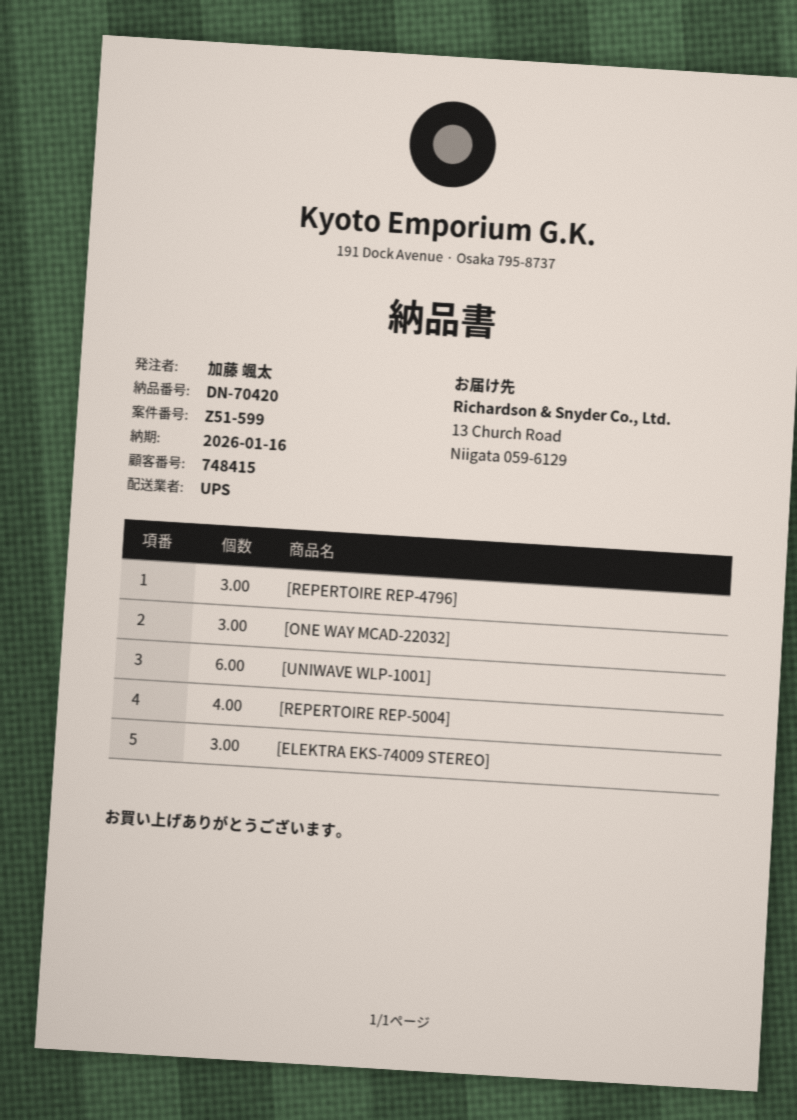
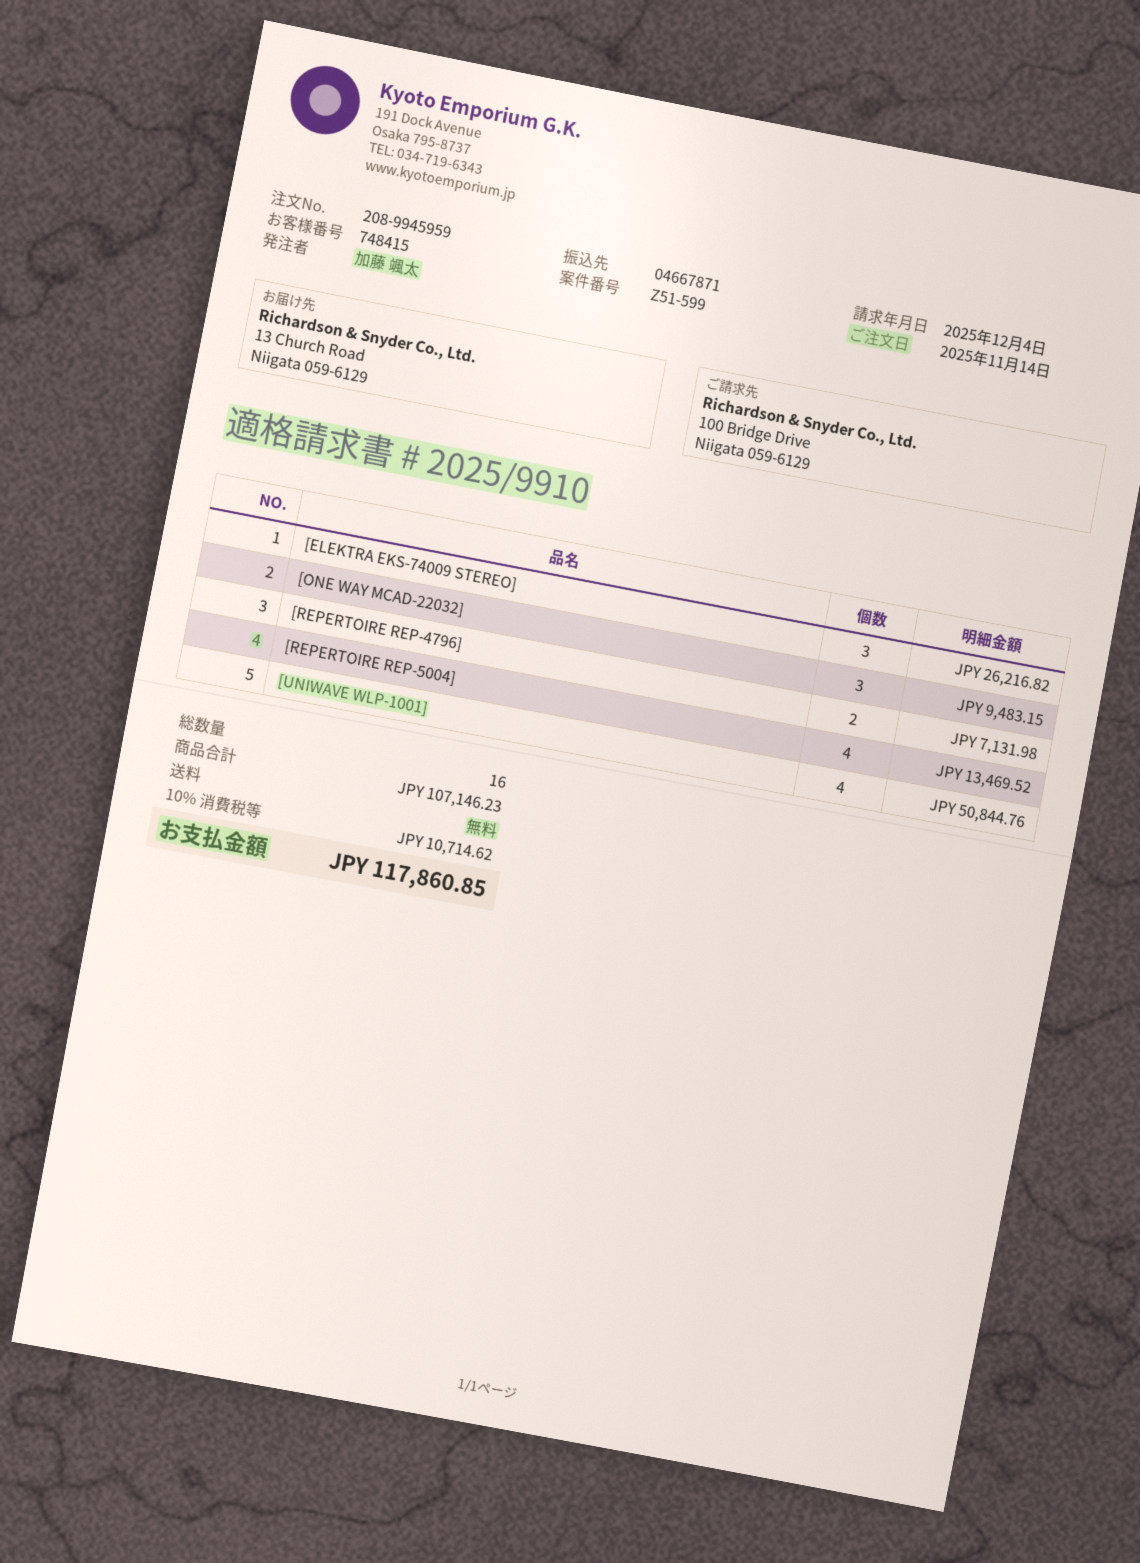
[REPERTOIRE REP-4796]: 3 -> 2
[UNIWAVE WLP-1001]: 6 -> 4

